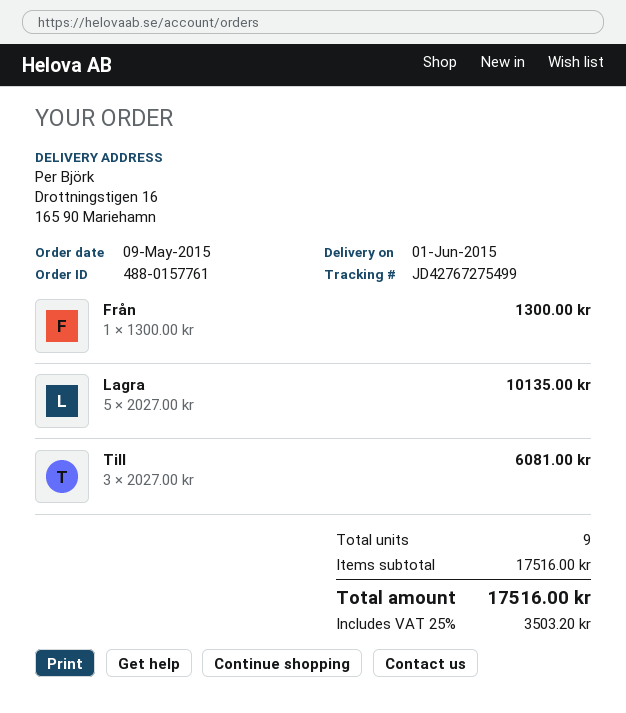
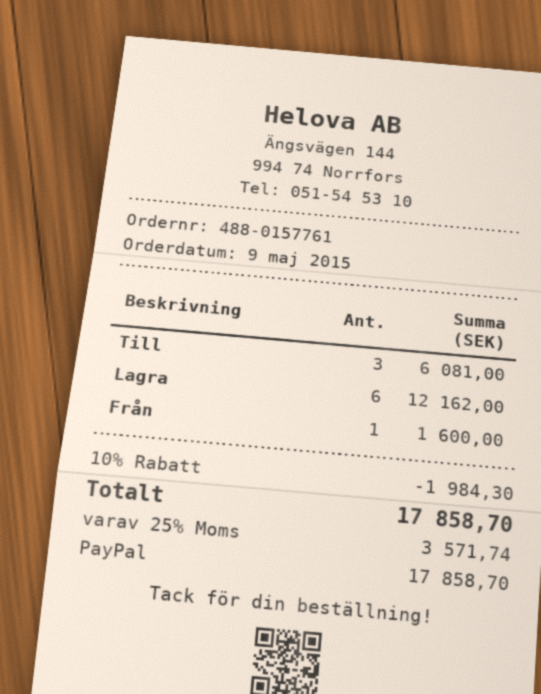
Från: 1 for 1300.00 -> 1 for 1600.00
Lagra: 5 for 10135.00 -> 6 for 12162.00
discount: none -> 10% = 1984.30
tax: 25% = 3503.20 -> 25% = 3571.74
total: 17516.00 -> 17858.70

